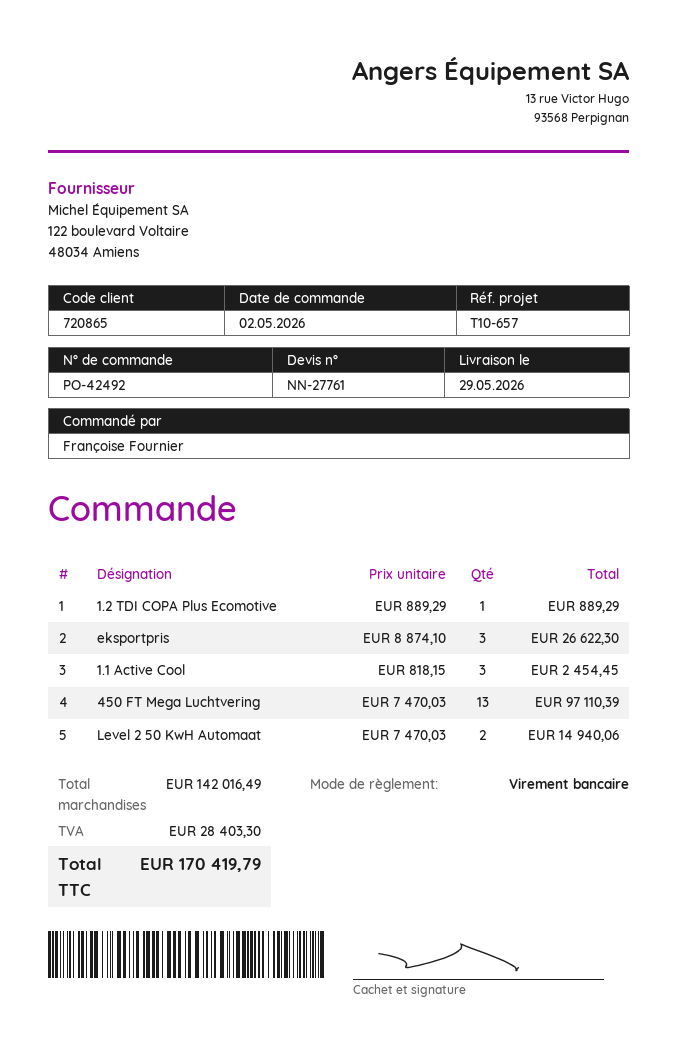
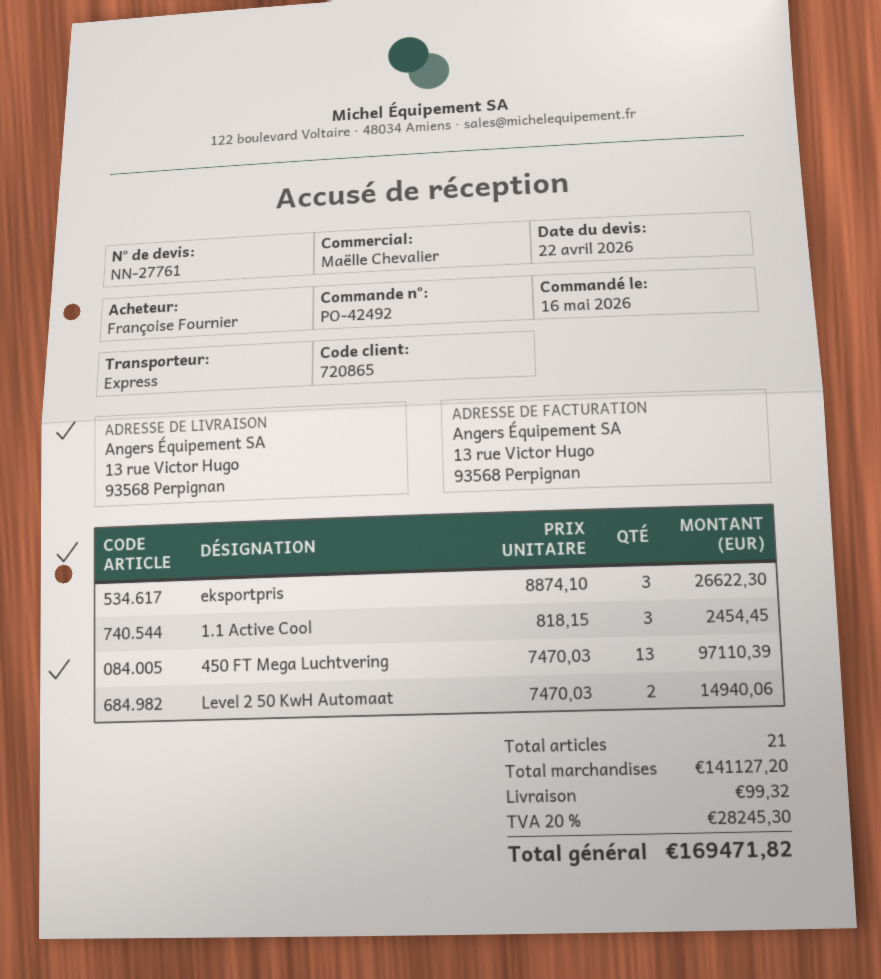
order date: 2026-05-02 -> 2026-05-16
1.2 TDI COPA Plus Ecomotive: 1 x 889.29 = 889.29 -> none
subtotal: 142016.49 -> 141127.20
shipping: none -> 99.32
tax: 28403.30 -> 28245.30
total: 170419.79 -> 169471.82

